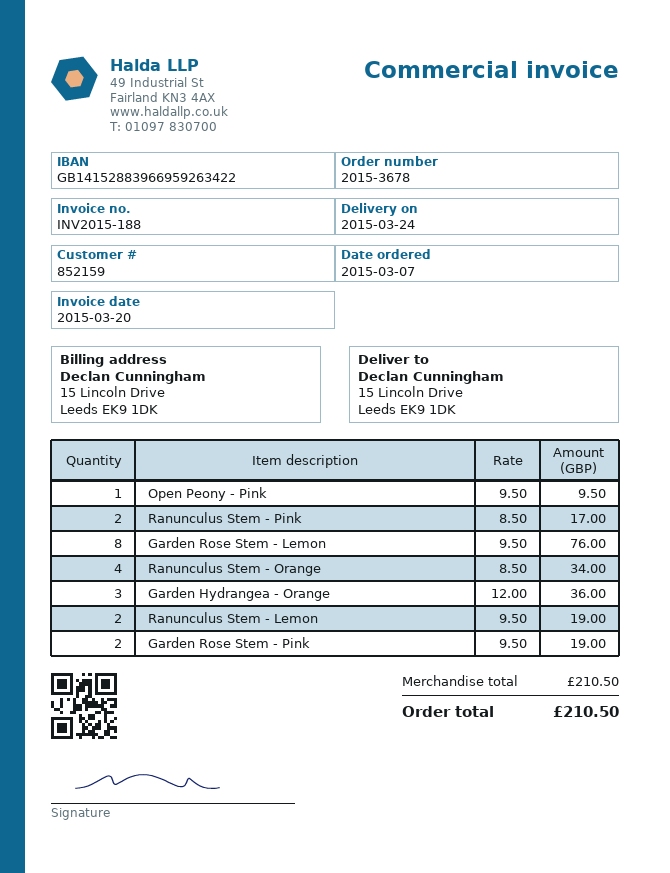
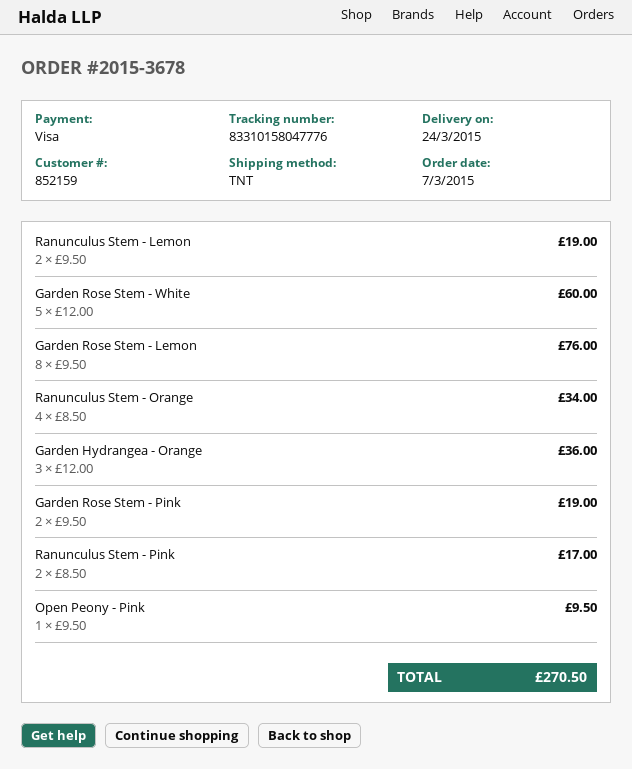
Garden Rose Stem - White: none -> 5 x 12.00 = 60.00
total: 210.50 -> 270.50

